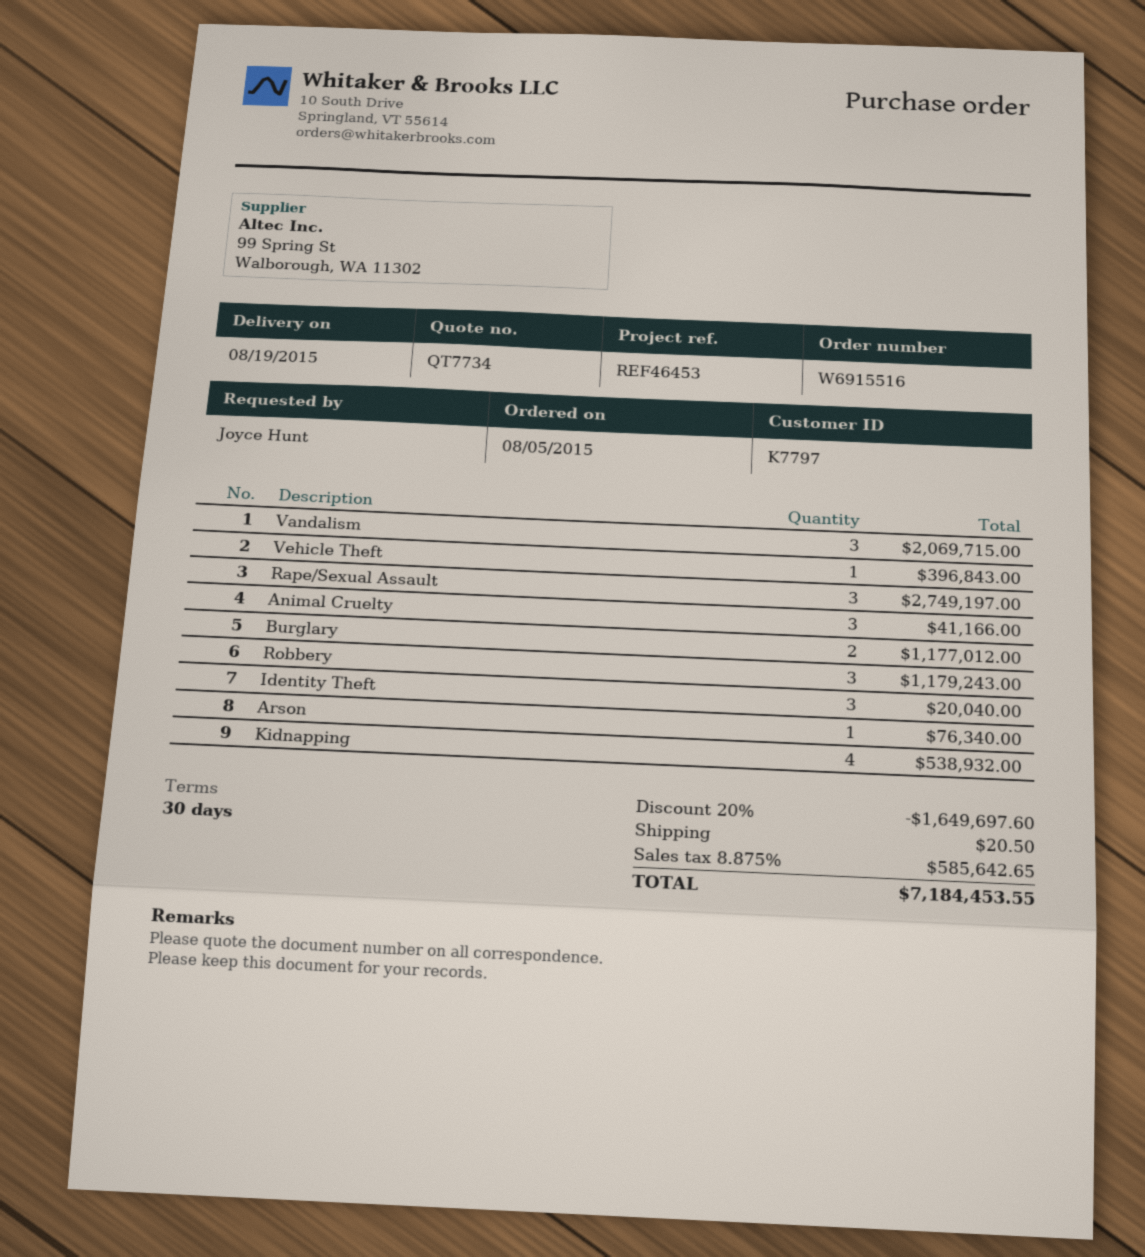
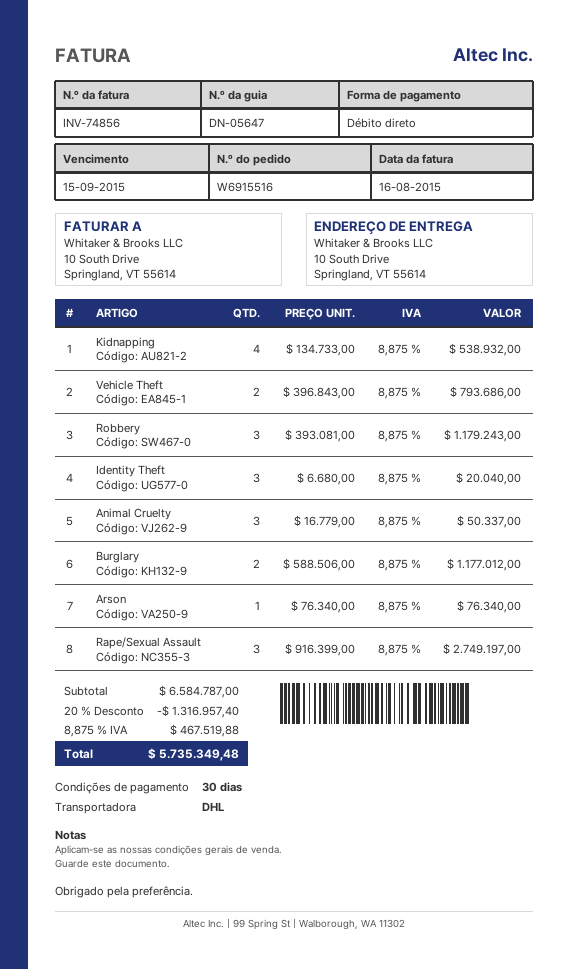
Vandalism: 3 for 2069715.00 -> none
Vehicle Theft: 1 for 396843.00 -> 2 for 793686.00
Animal Cruelty: 3 for 41166.00 -> 3 for 50337.00
discount: 20% = 1649697.60 -> 20% = 1316957.40
shipping: 20.50 -> none
tax: 8.875% = 585642.65 -> 8.875% = 467519.88
total: 7184453.55 -> 5735349.48

